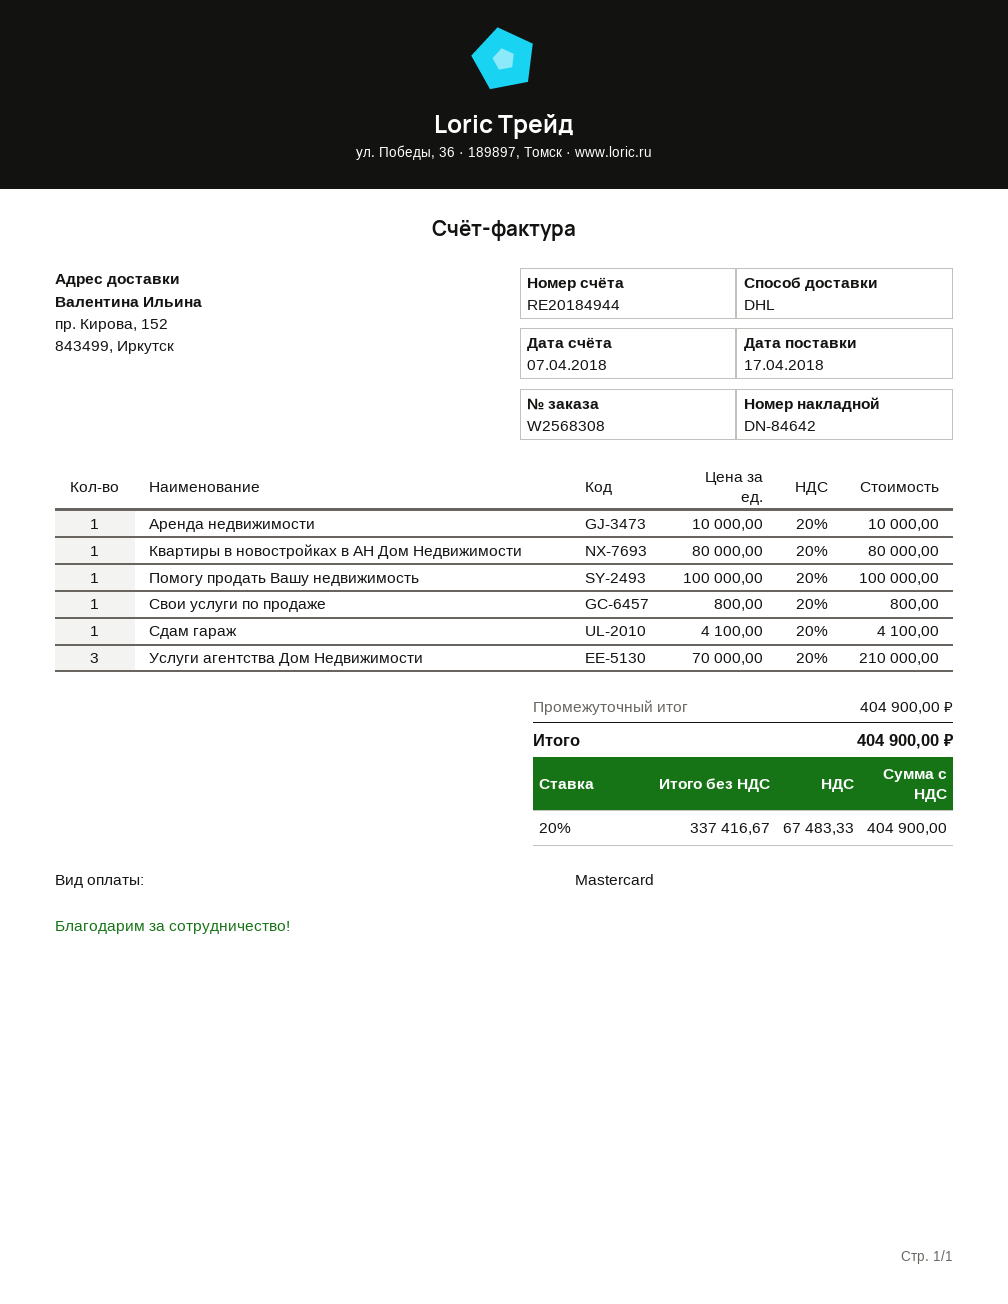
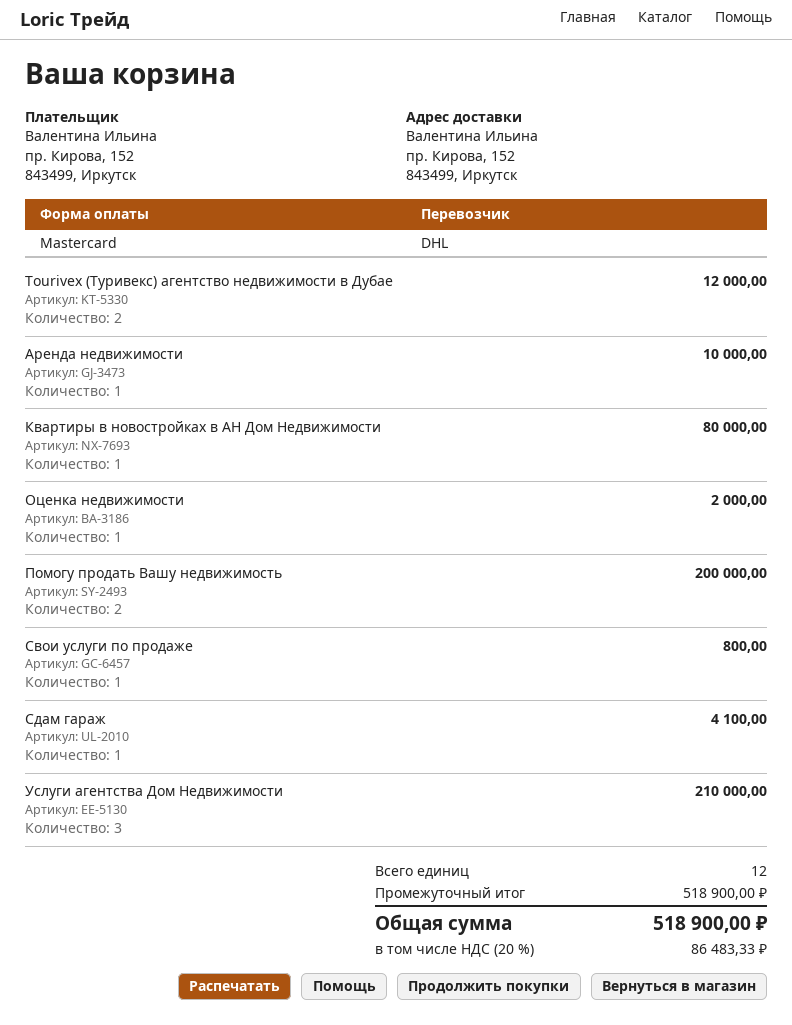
Помогу продать Вашу недвижимость: 1 for 100000.00 -> 2 for 200000.00
Tourivex (Туривекс) агентство недвижимости в Дубае: none -> 2 for 12000.00
Оценка недвижимости: none -> 1 for 2000.00
subtotal: 404900.00 -> 518900.00
tax: 20% = 67483.33 -> 20% = 86483.33
total: 404900.00 -> 518900.00

